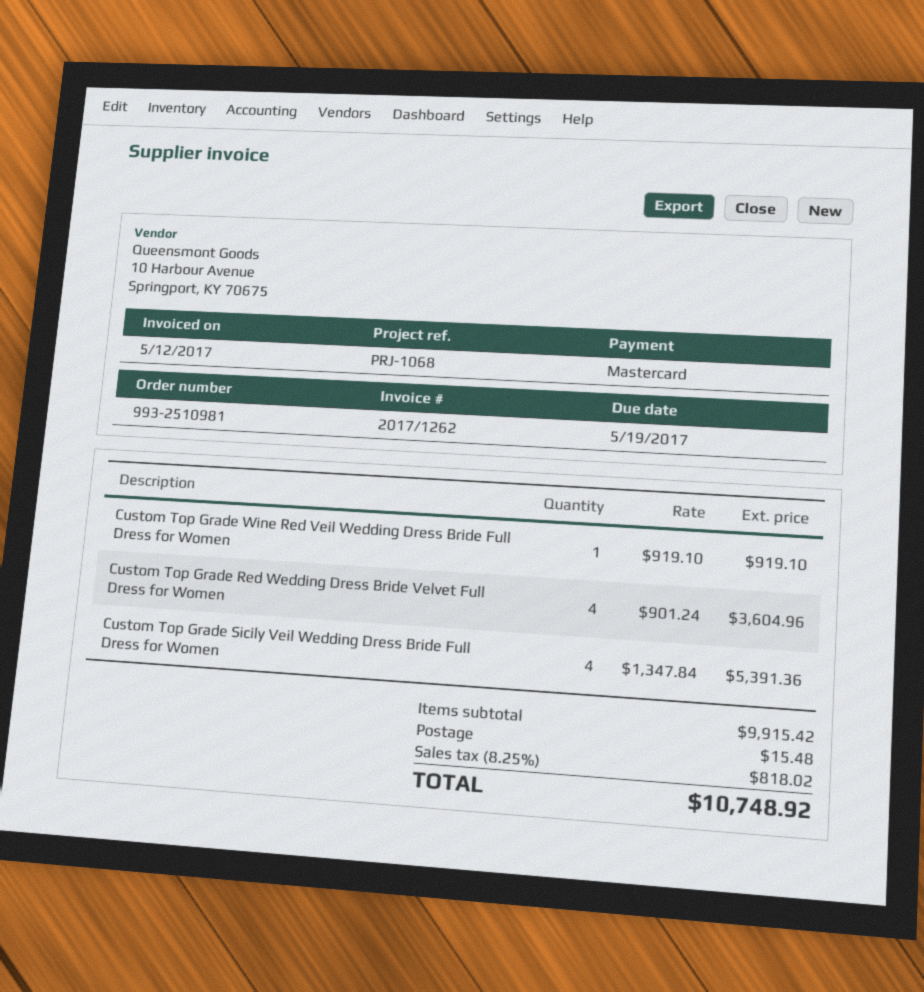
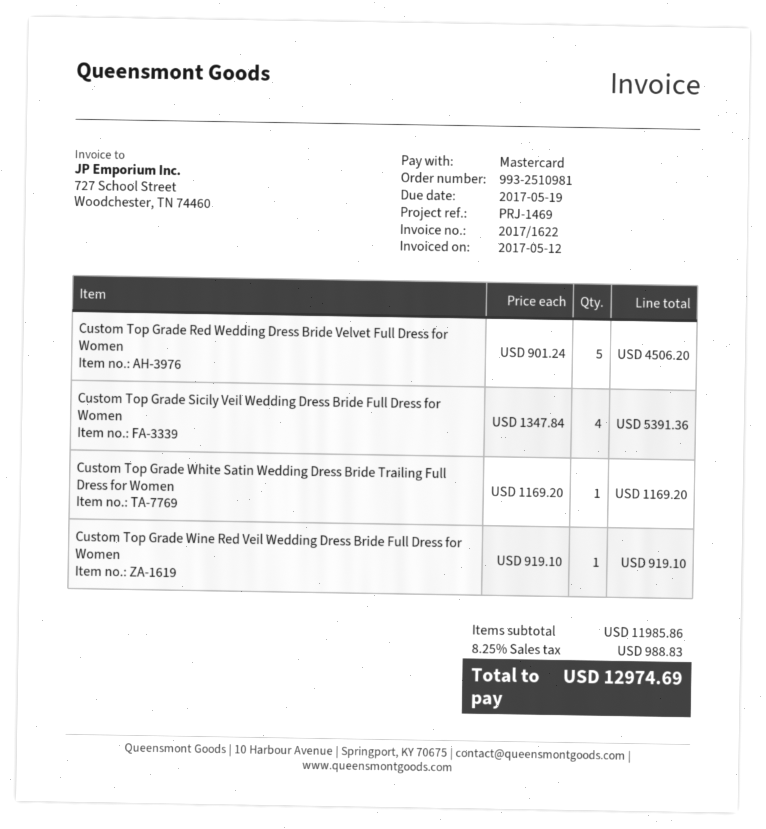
invoice number: 2017/1262 -> 2017/1622
reference: PRJ-1068 -> PRJ-1469
Custom Top Grade Red Wedding Dress Bride Velvet Full Dress for Women: 4 x 901.24 = 3604.96 -> 5 x 901.24 = 4506.20
Custom Top Grade White Satin Wedding Dress Bride Trailing Full Dress for Women: none -> 1 x 1169.20 = 1169.20
subtotal: 9915.42 -> 11985.86
shipping: 15.48 -> none
tax: 8.25% = 818.02 -> 8.25% = 988.83
total: 10748.92 -> 12974.69

